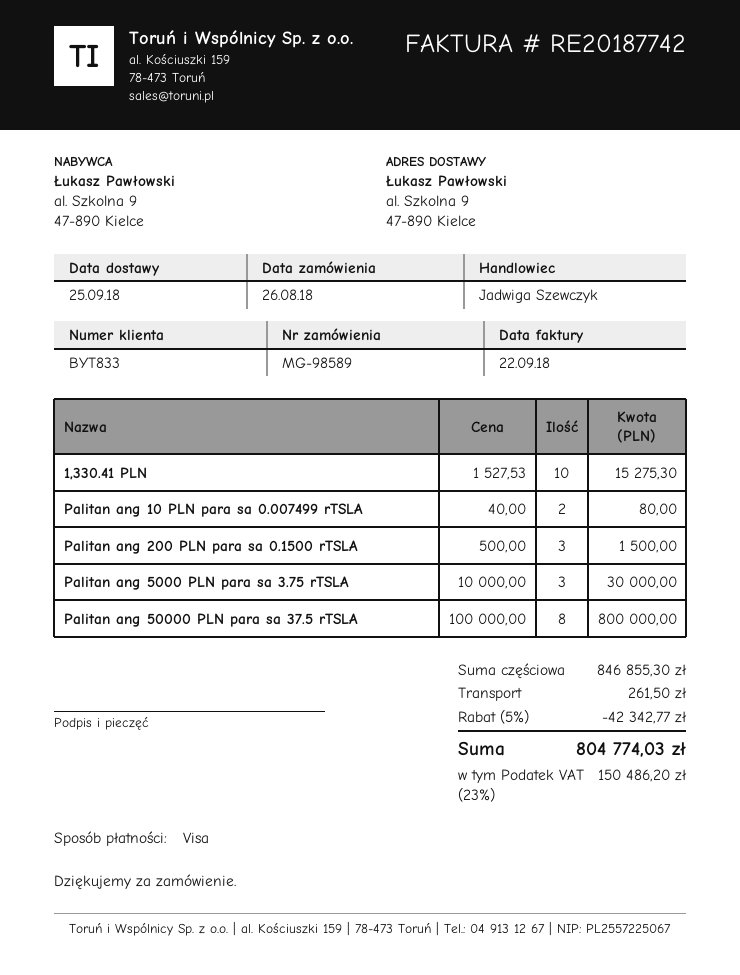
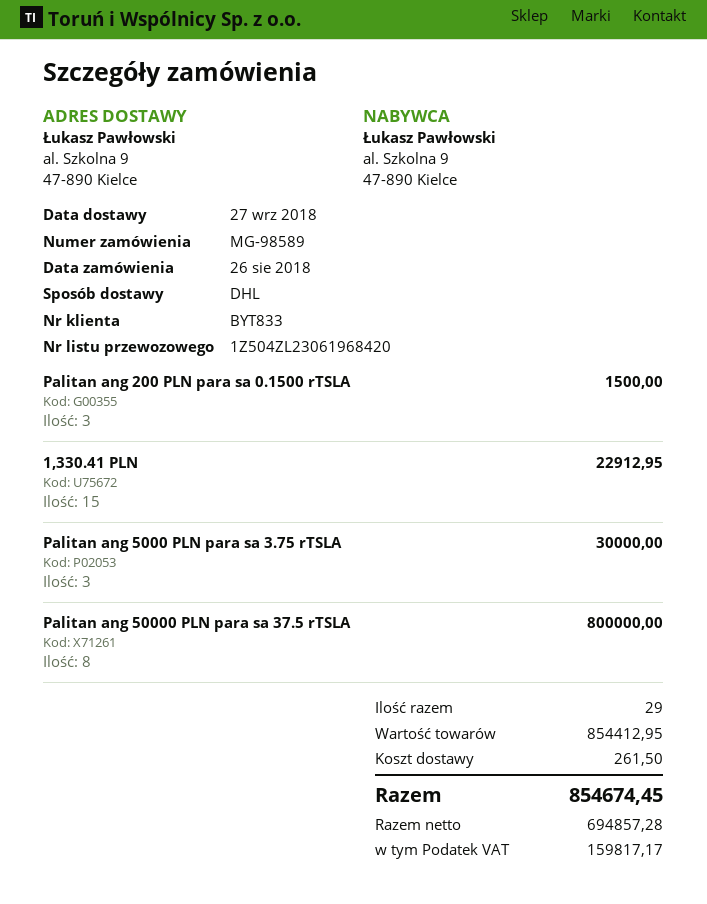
delivery date: 2018-09-25 -> 2018-09-27
1,330.41 PLN: 10 for 15275.30 -> 15 for 22912.95
Palitan ang 10 PLN para sa 0.007499 rTSLA: 2 for 80.00 -> none
subtotal: 846855.30 -> 854412.95
discount: 5% = 42342.77 -> none
tax: 150486.20 -> 159817.17
total: 804774.03 -> 854674.45

